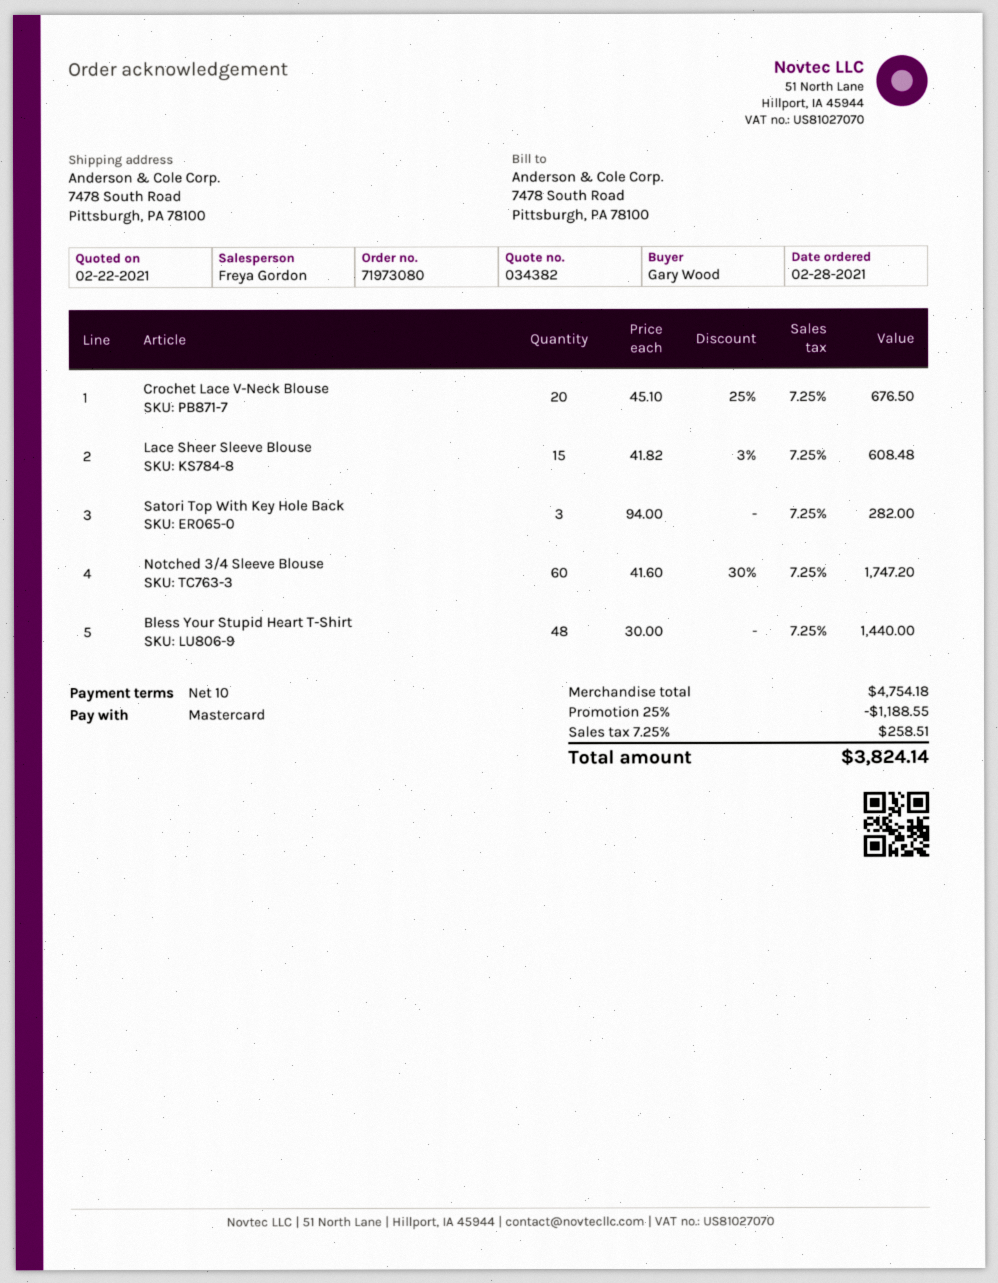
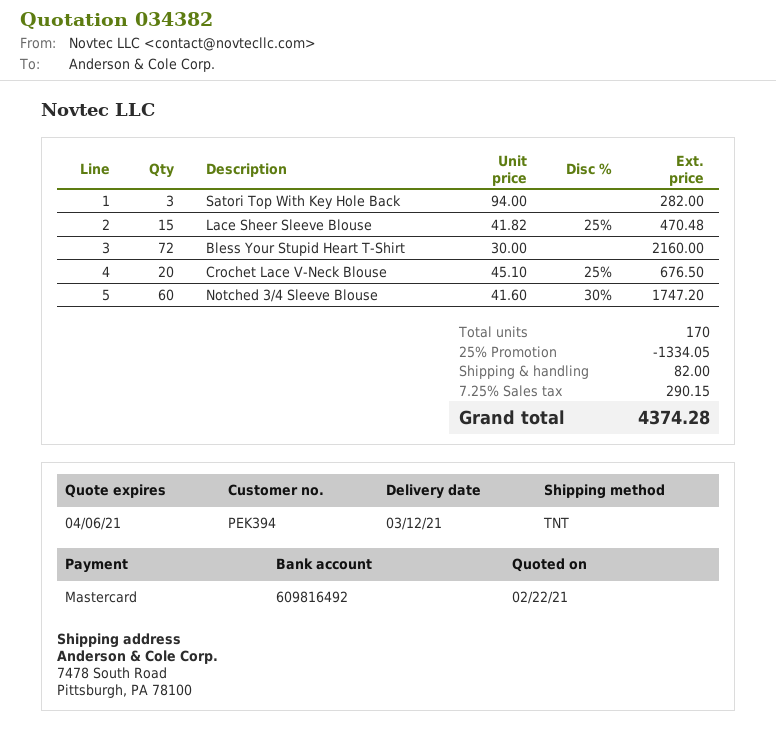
Lace Sheer Sleeve Blouse: 15 x 41.82 - 3% = 608.48 -> 15 x 41.82 - 25% = 470.48
Bless Your Stupid Heart T-Shirt: 48 x 30.00 = 1440.00 -> 72 x 30.00 = 2160.00
discount: 25% = 1188.55 -> 25% = 1334.05
shipping: none -> 82.00
tax: 7.25% = 258.51 -> 7.25% = 290.15
total: 3824.14 -> 4374.28

